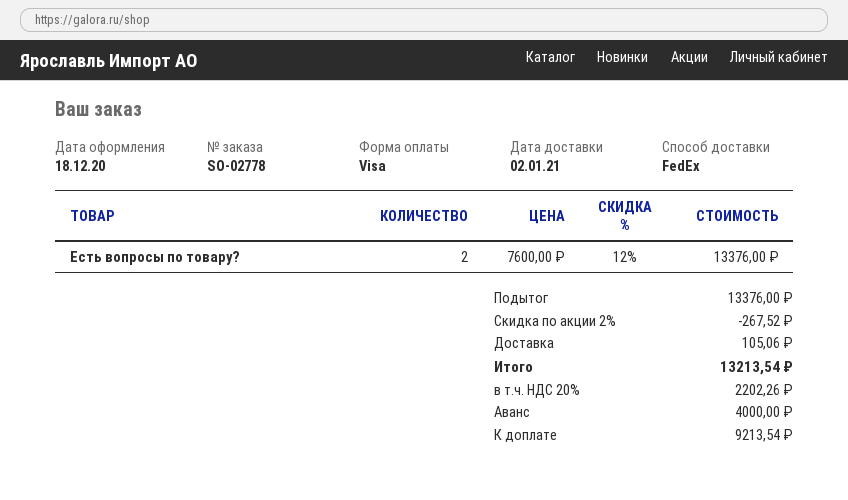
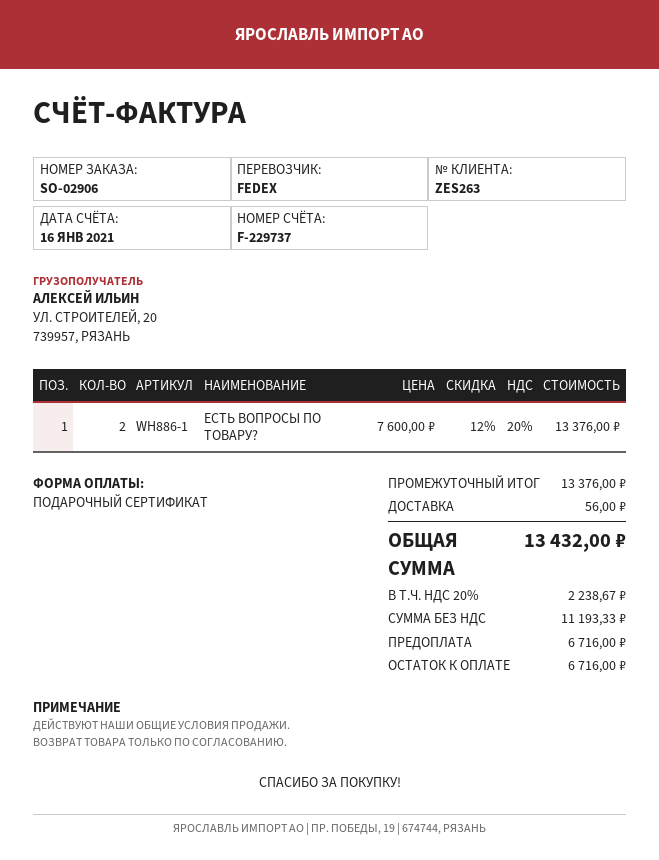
order number: SO-02778 -> SO-02906
payment method: Visa -> gift card
discount: 2% = 267.52 -> none
shipping: 105.06 -> 56.00
tax: 20% = 2202.26 -> 20% = 2238.67
total: 13213.54 -> 13432.00
deposit: 4000.00 -> 6716.00
balance: 9213.54 -> 6716.00

